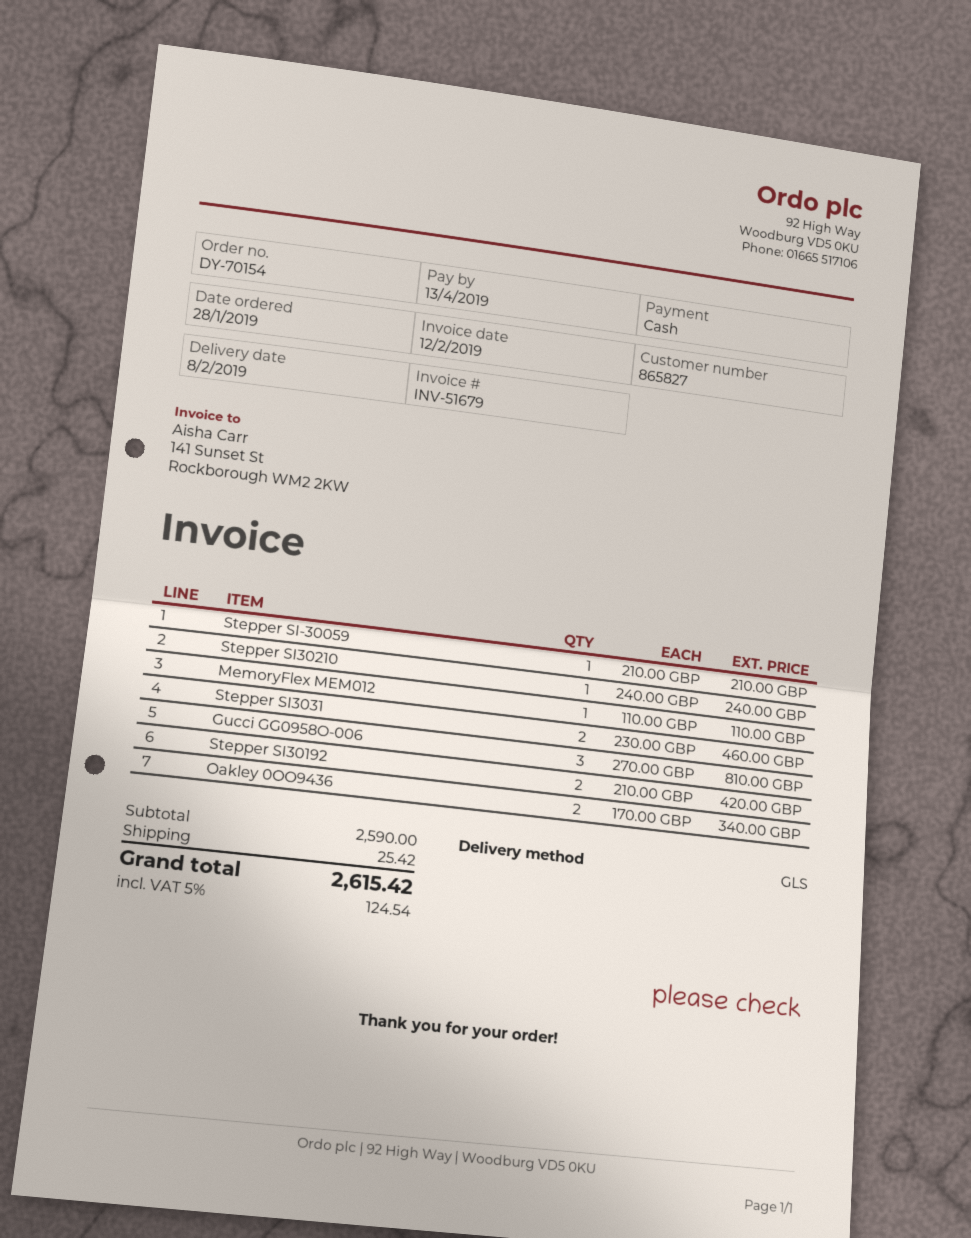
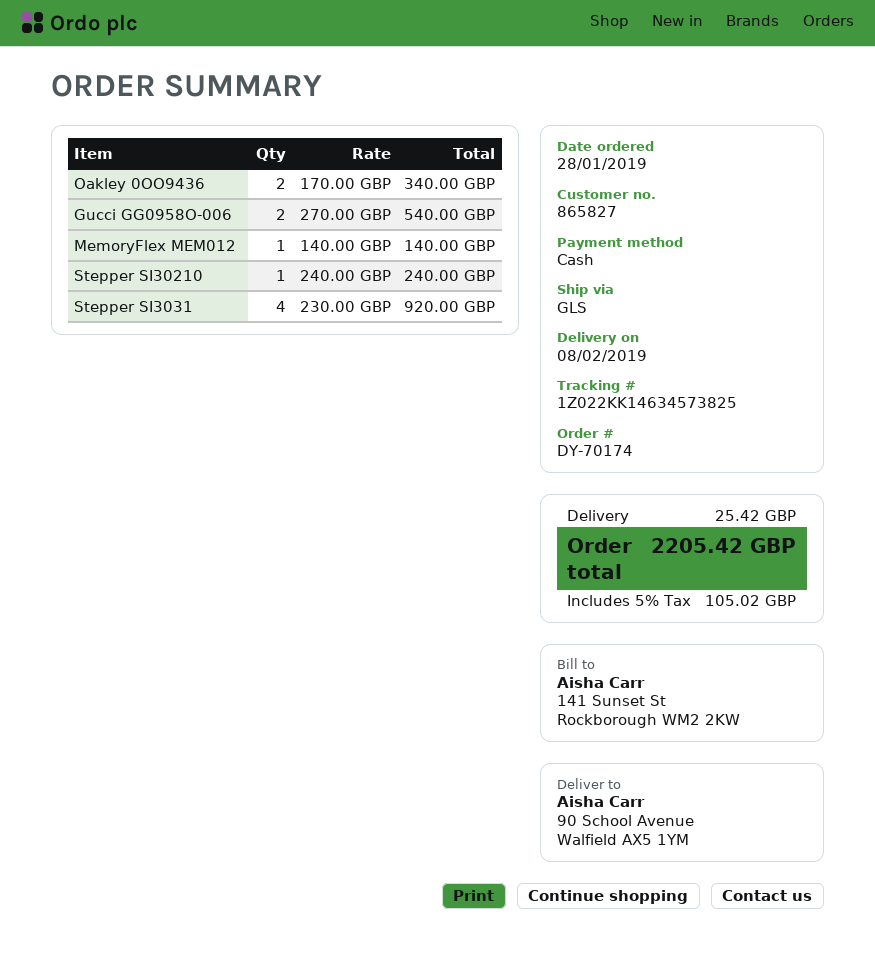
order number: DY-70154 -> DY-70174
Stepper SI-30059: 1 x 210.00 = 210.00 -> none
MemoryFlex MEM012: 1 x 110.00 = 110.00 -> 1 x 140.00 = 140.00
Stepper SI3031: 2 x 230.00 = 460.00 -> 4 x 230.00 = 920.00
Gucci GG0958O-006: 3 x 270.00 = 810.00 -> 2 x 270.00 = 540.00
Stepper SI30192: 2 x 210.00 = 420.00 -> none
tax: 5% = 124.54 -> 5% = 105.02
total: 2615.42 -> 2205.42

